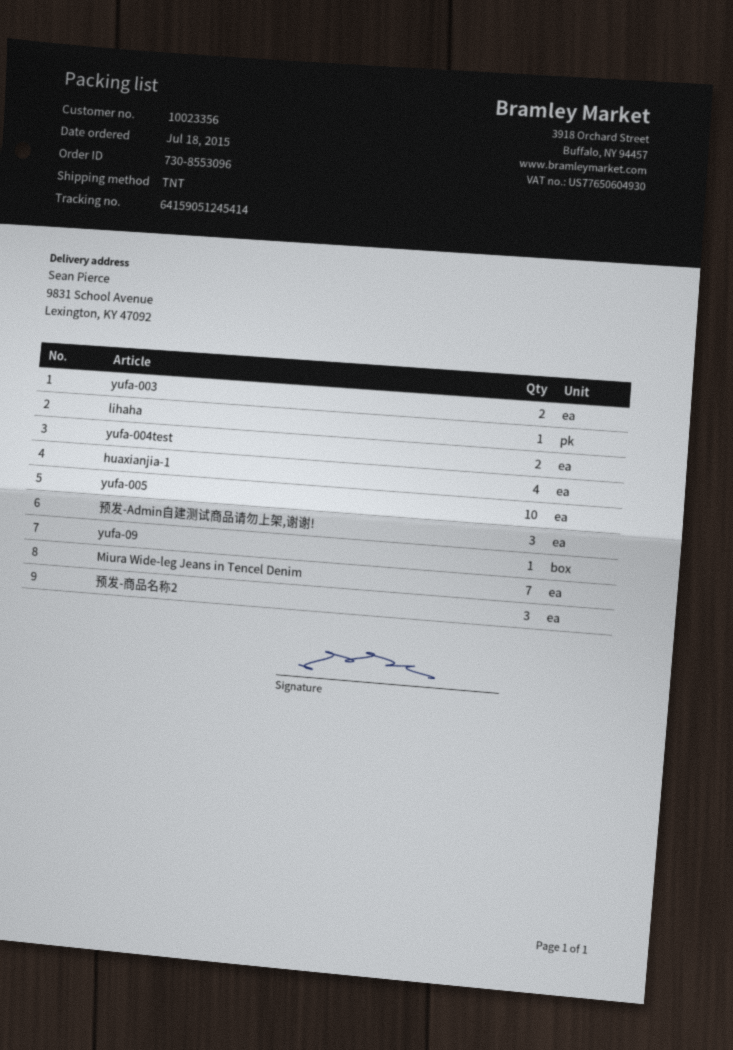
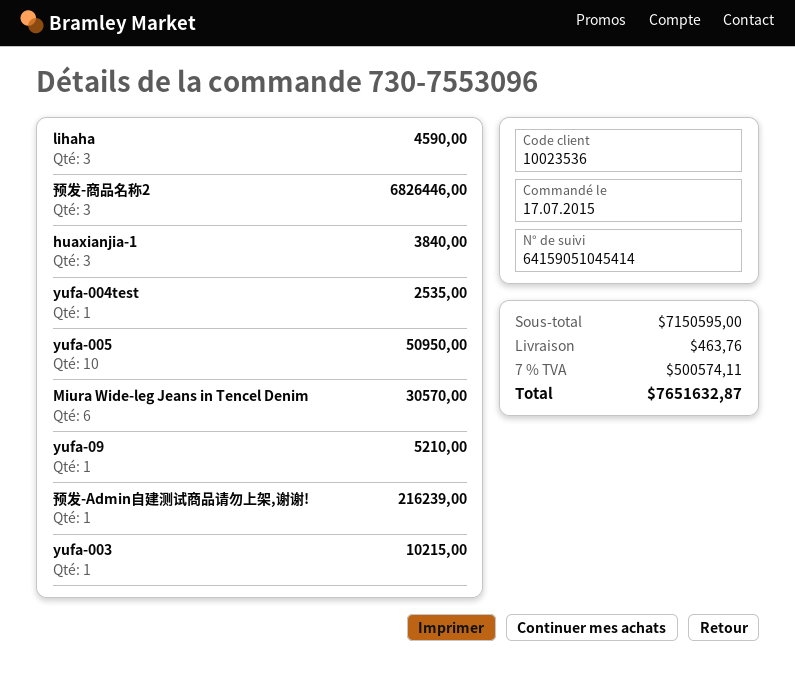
order number: 730-8553096 -> 730-7553096
order date: 2015-07-18 -> 2015-07-17
customer number: 10023356 -> 10023536
tracking number: 64159051245414 -> 64159051045414
yufa-003: 2 -> 1
lihaha: 1 -> 3
yufa-004test: 2 -> 1
huaxianjia-1: 4 -> 3
预发-Admin自建测试商品请勿上架,谢谢!: 3 -> 1
Miura Wide-leg Jeans in Tencel Denim: 7 -> 6

